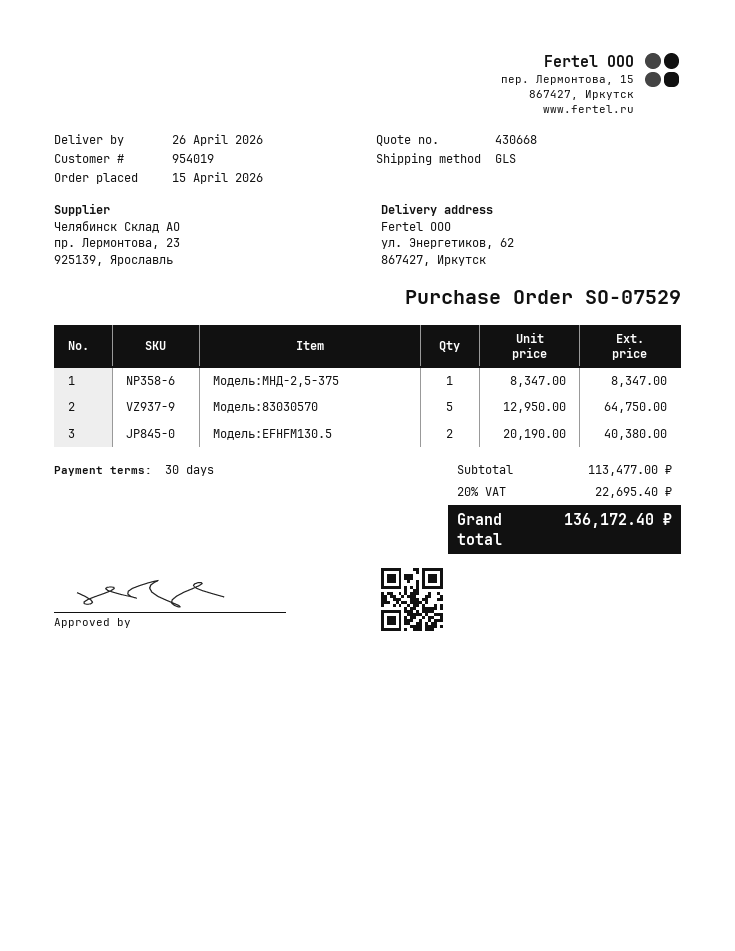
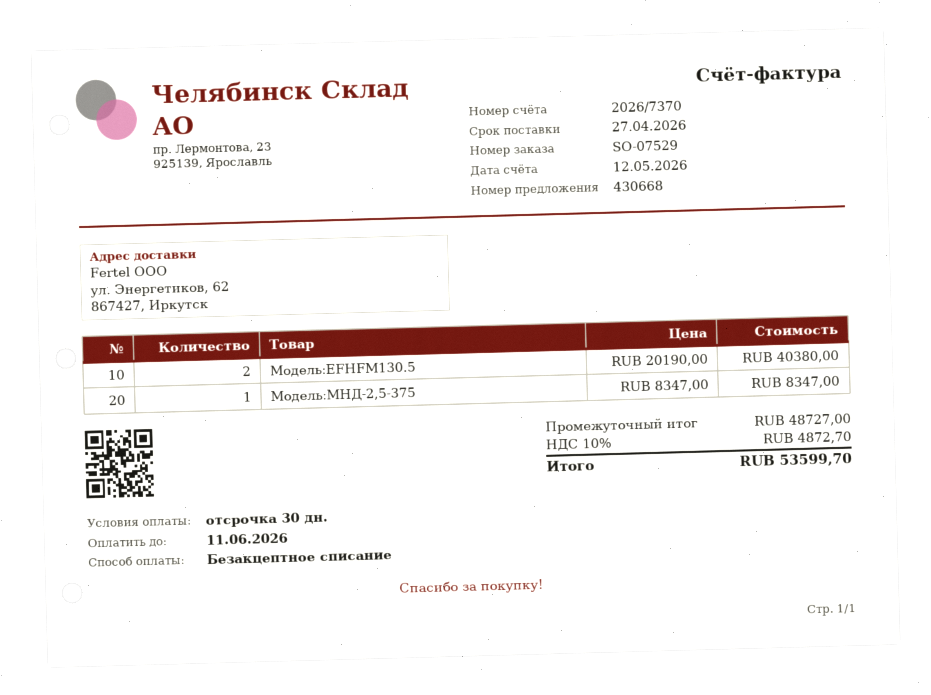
delivery date: 2026-04-26 -> 2026-04-27
Модель:83030570: 5 x 12950.00 = 64750.00 -> none
subtotal: 113477.00 -> 48727.00
tax: 20% = 22695.40 -> 10% = 4872.70
total: 136172.40 -> 53599.70

